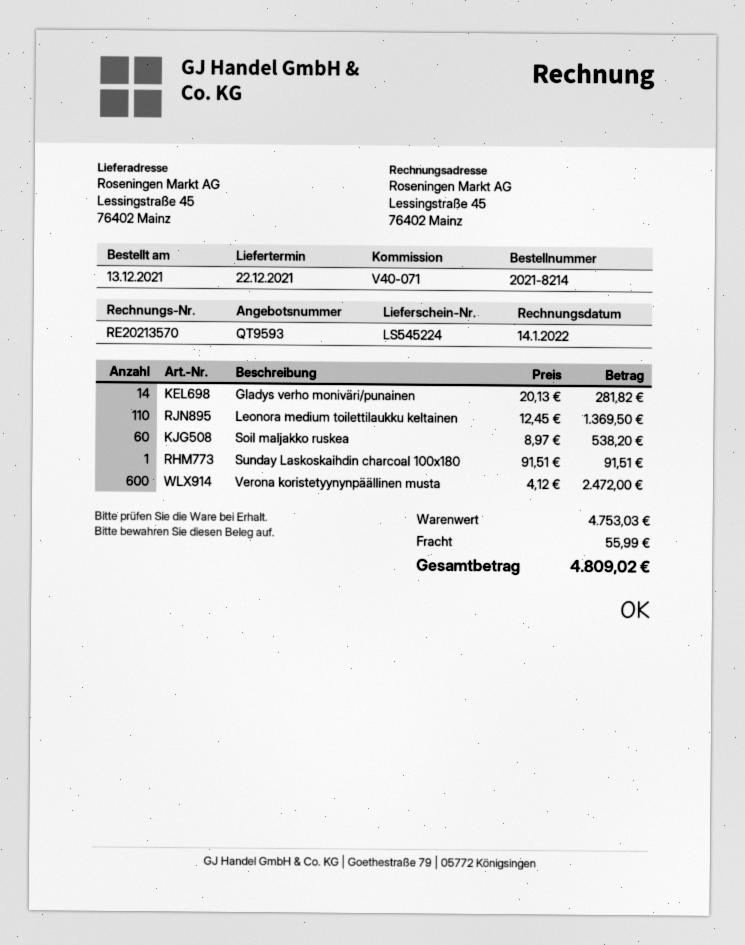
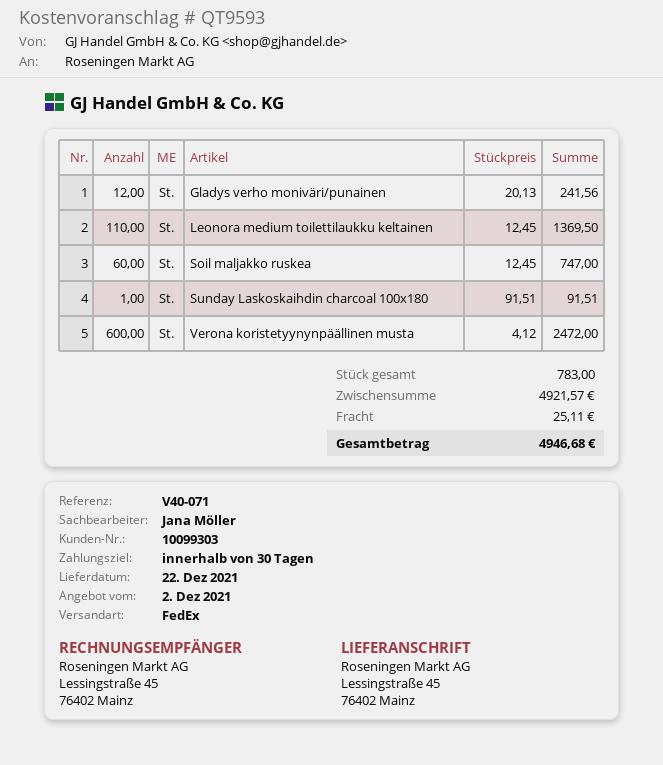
Gladys verho moniväri/punainen: 14 x 20.13 = 281.82 -> 12 x 20.13 = 241.56
Soil maljakko ruskea: 60 x 8.97 = 538.20 -> 60 x 12.45 = 747.00
subtotal: 4753.03 -> 4921.57
shipping: 55.99 -> 25.11
total: 4809.02 -> 4946.68

